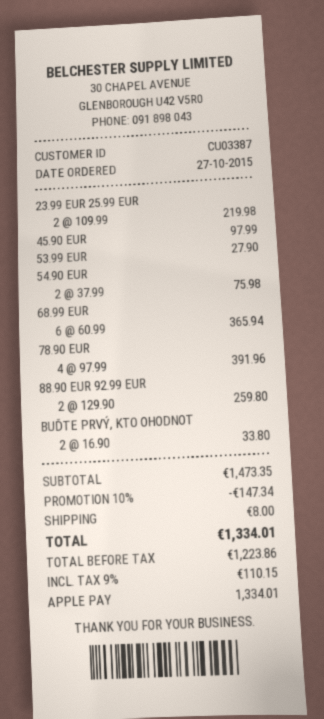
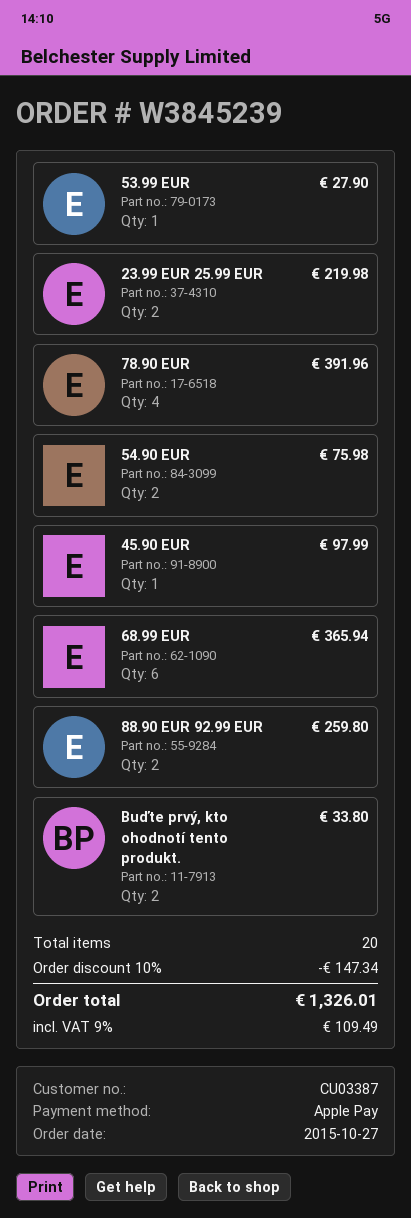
shipping: 8.00 -> none
tax: 9% = 110.15 -> 9% = 109.49
total: 1334.01 -> 1326.01

